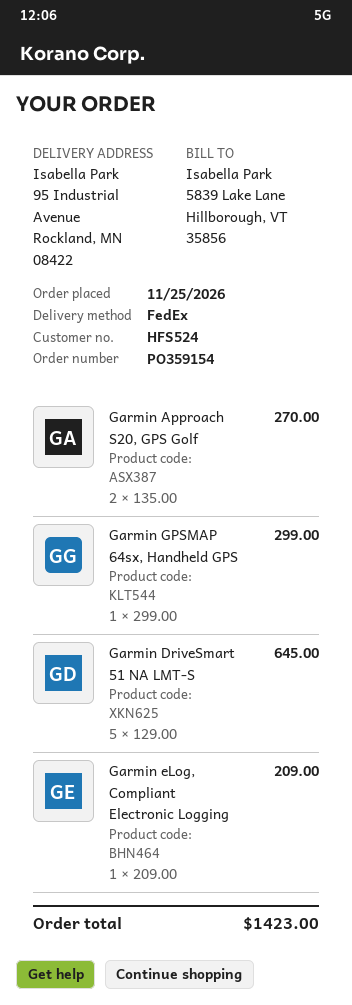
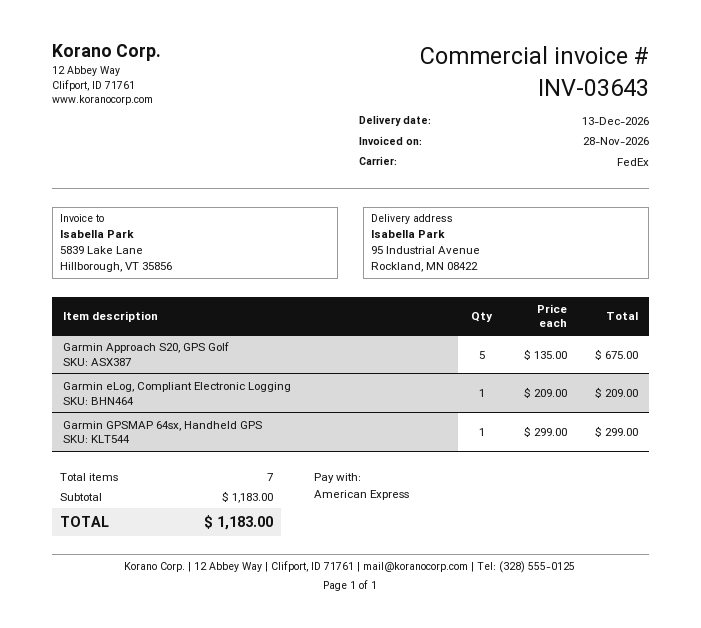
Garmin Approach S20, GPS Golf: 2 x 135.00 = 270.00 -> 5 x 135.00 = 675.00
Garmin DriveSmart 51 NA LMT-S: 5 x 129.00 = 645.00 -> none
total: 1423.00 -> 1183.00

